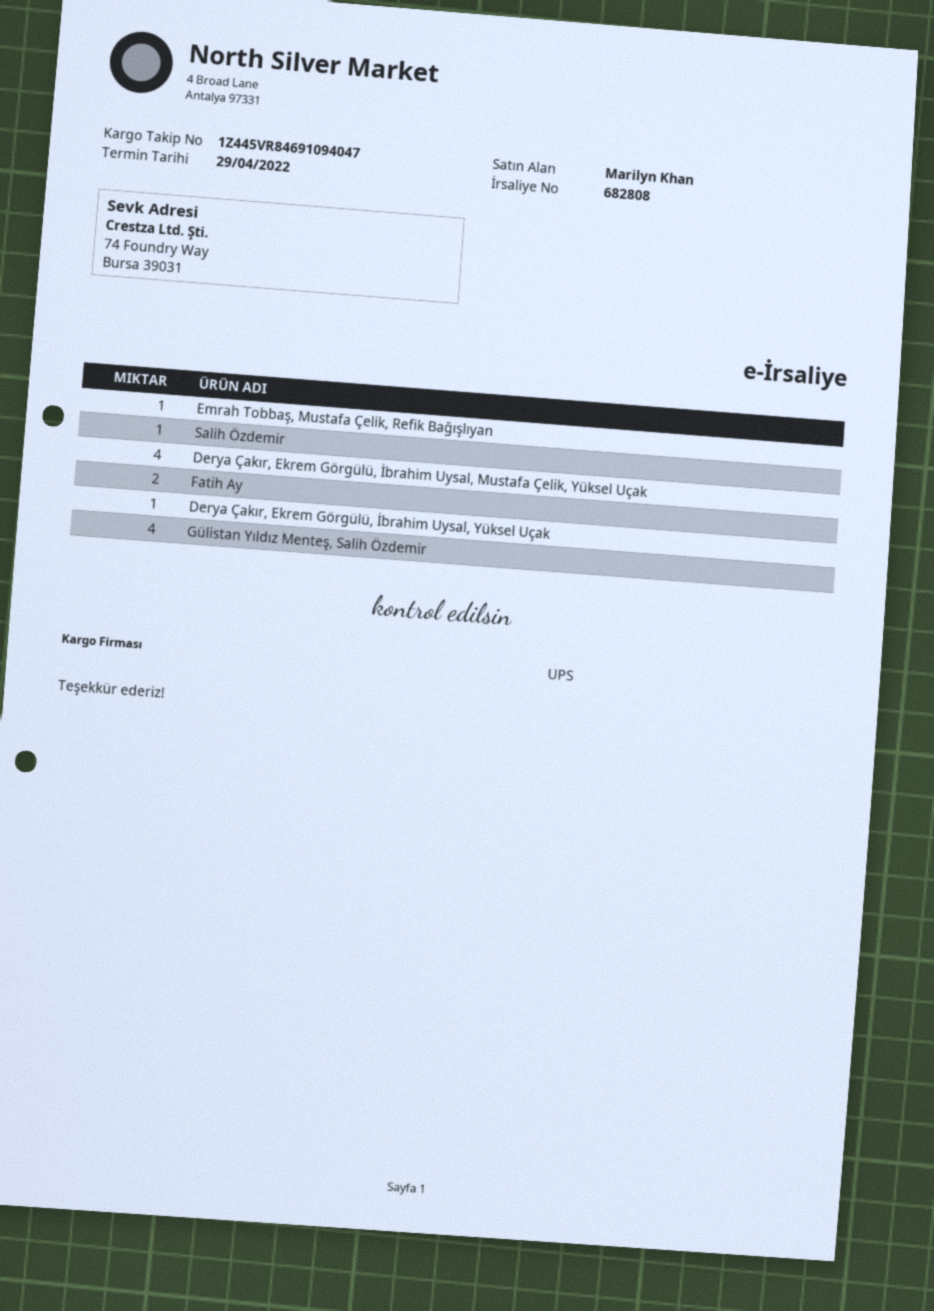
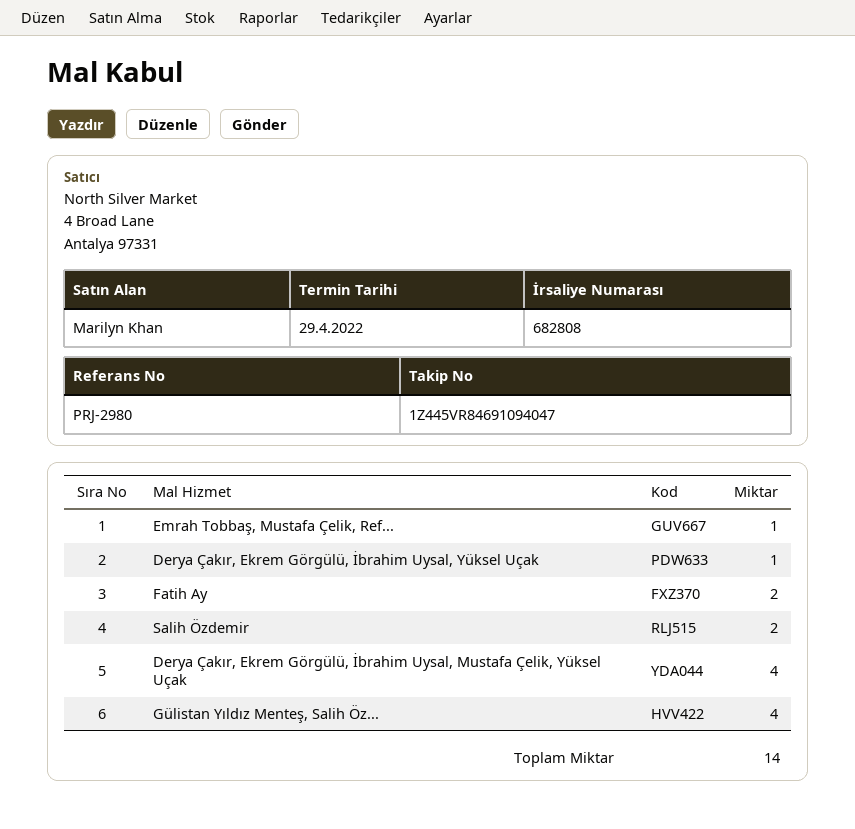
Salih Özdemir: 1 -> 2

